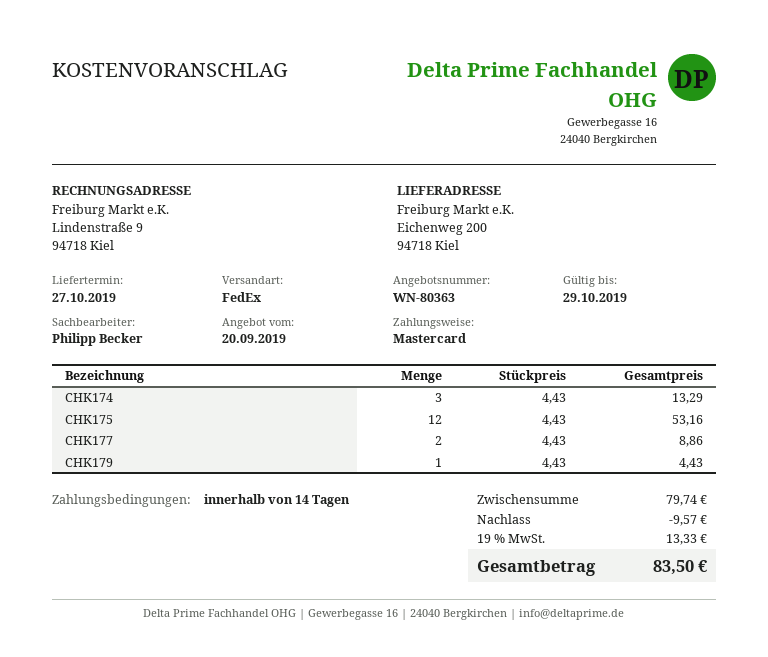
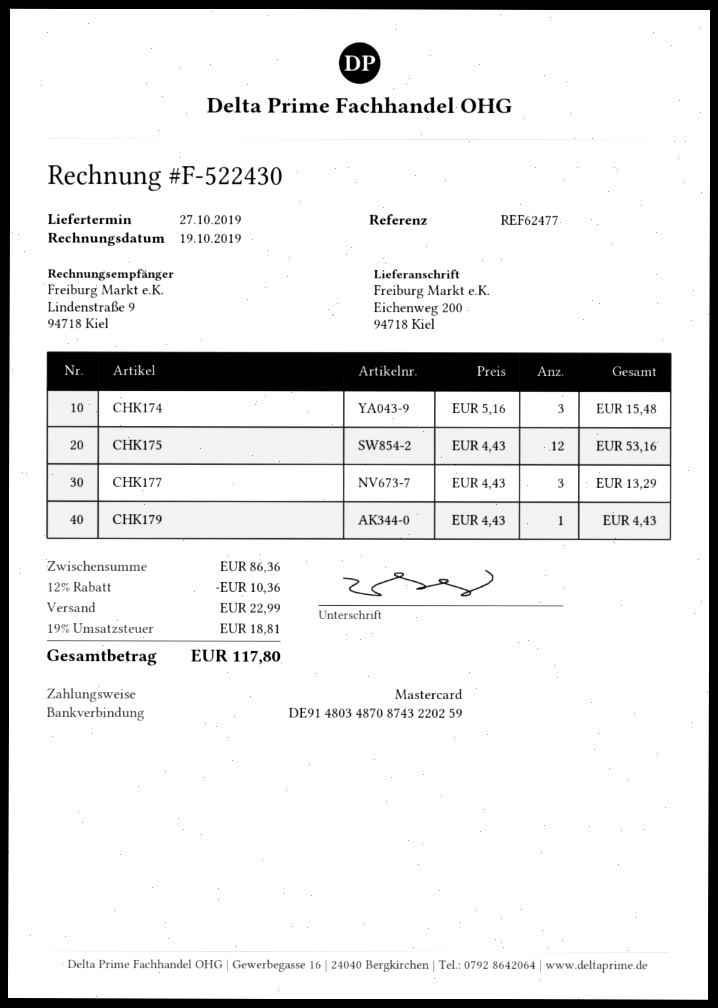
CHK174: 3 x 4.43 = 13.29 -> 3 x 5.16 = 15.48
CHK177: 2 x 4.43 = 8.86 -> 3 x 4.43 = 13.29
subtotal: 79.74 -> 86.36
discount: 9.57 -> 10.36
shipping: none -> 22.99
tax: 19% = 13.33 -> 19% = 18.81
total: 83.50 -> 117.80

